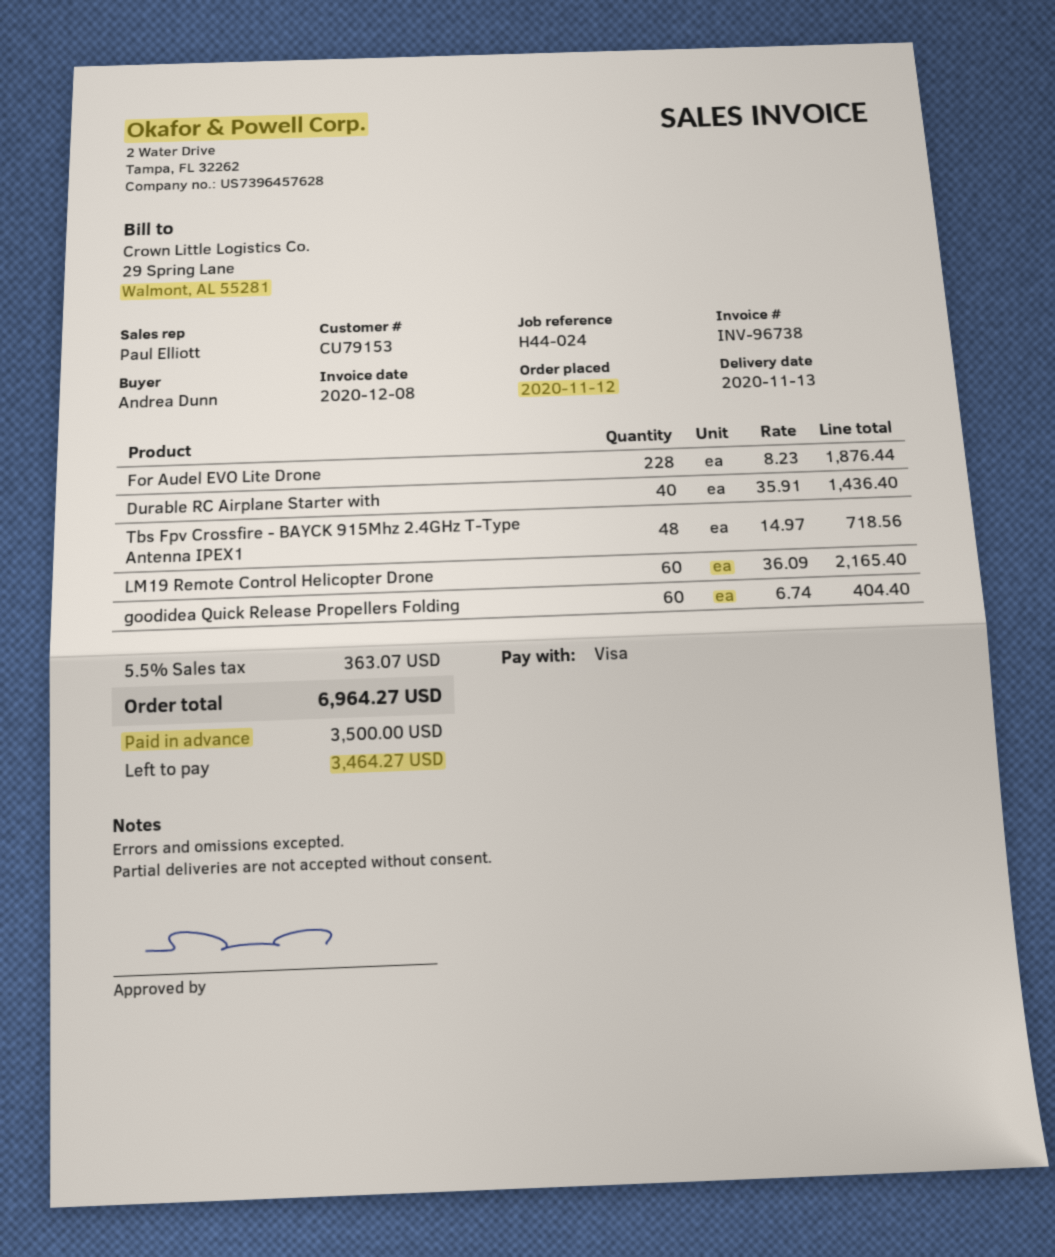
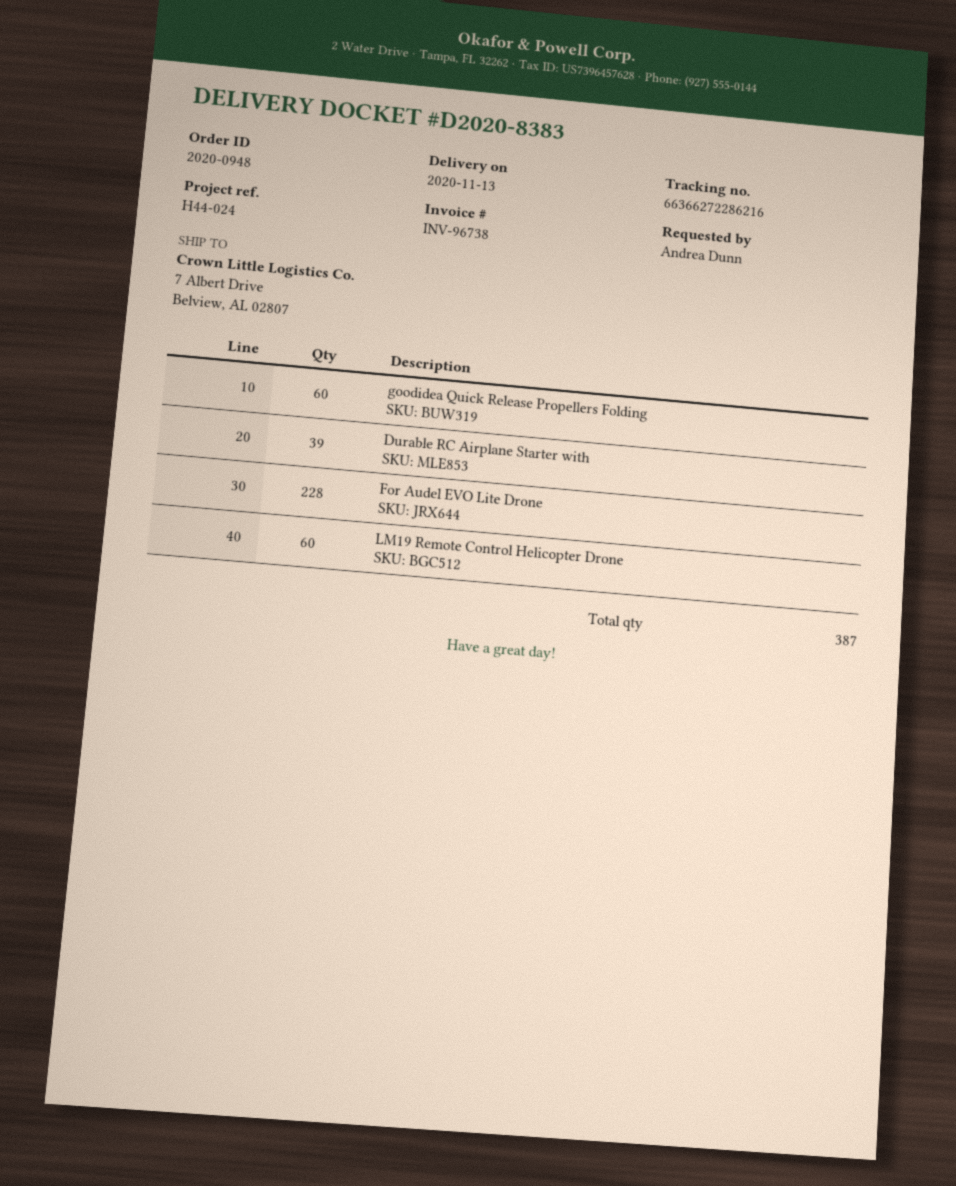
Durable RC Airplane Starter with: 40 -> 39
Tbs Fpv Crossfire - BAYCK 915Mhz 2.4GHz T-Type Antenna IPEX1: 48 -> none

